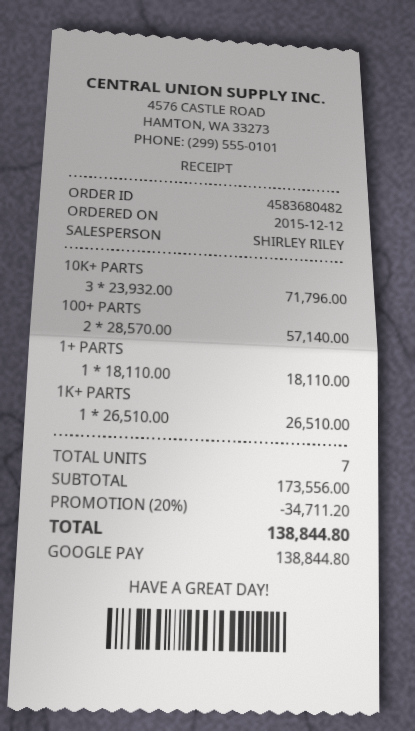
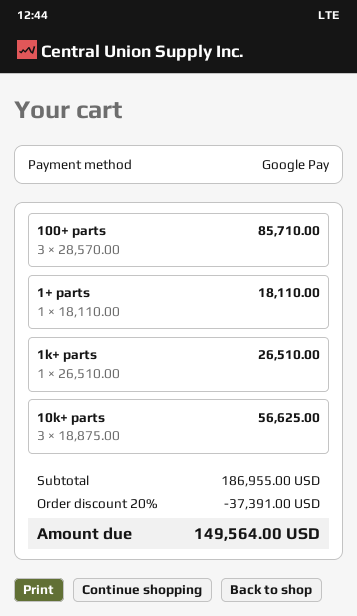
10K+ PARTS: 3 x 23932.00 = 71796.00 -> 3 x 18875.00 = 56625.00
100+ PARTS: 2 x 28570.00 = 57140.00 -> 3 x 28570.00 = 85710.00
subtotal: 173556.00 -> 186955.00
discount: 20% = 34711.20 -> 20% = 37391.00
total: 138844.80 -> 149564.00

